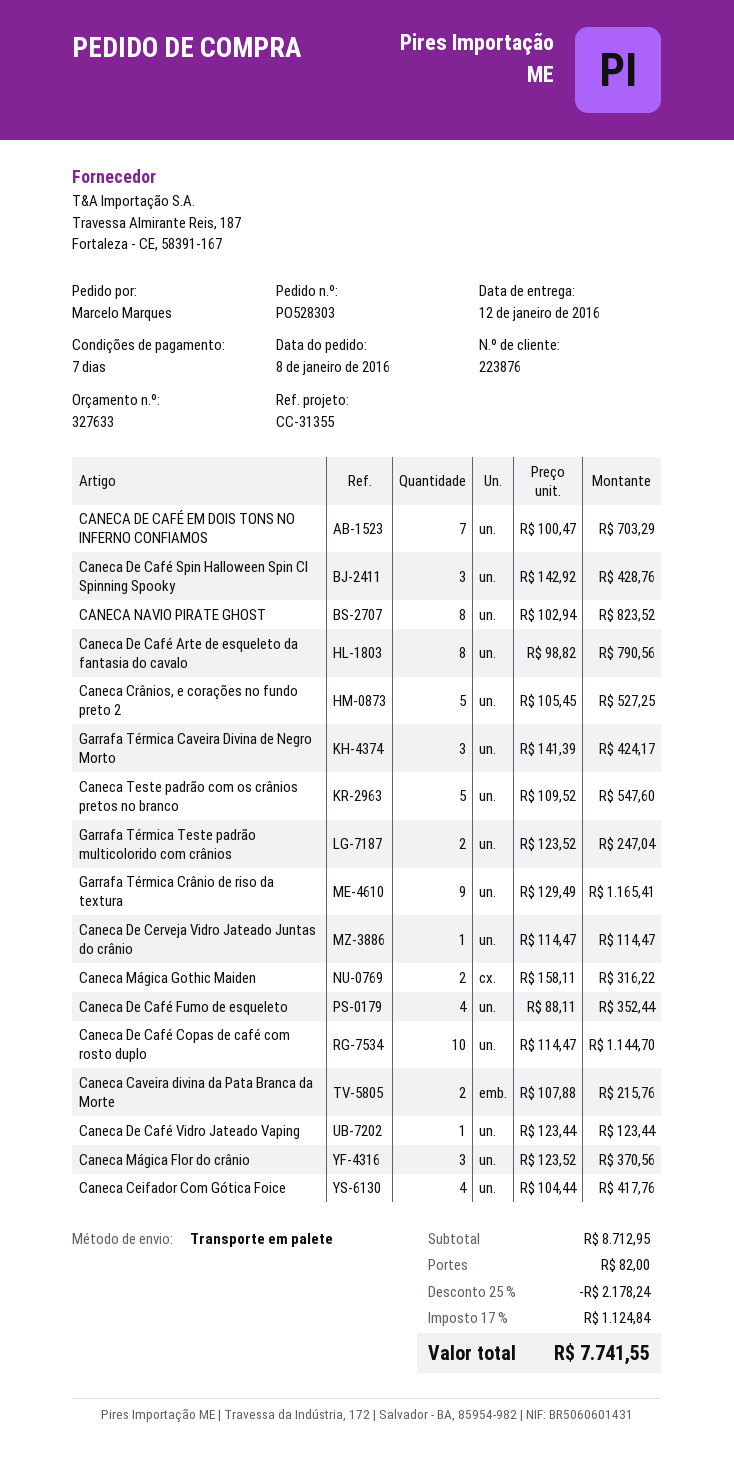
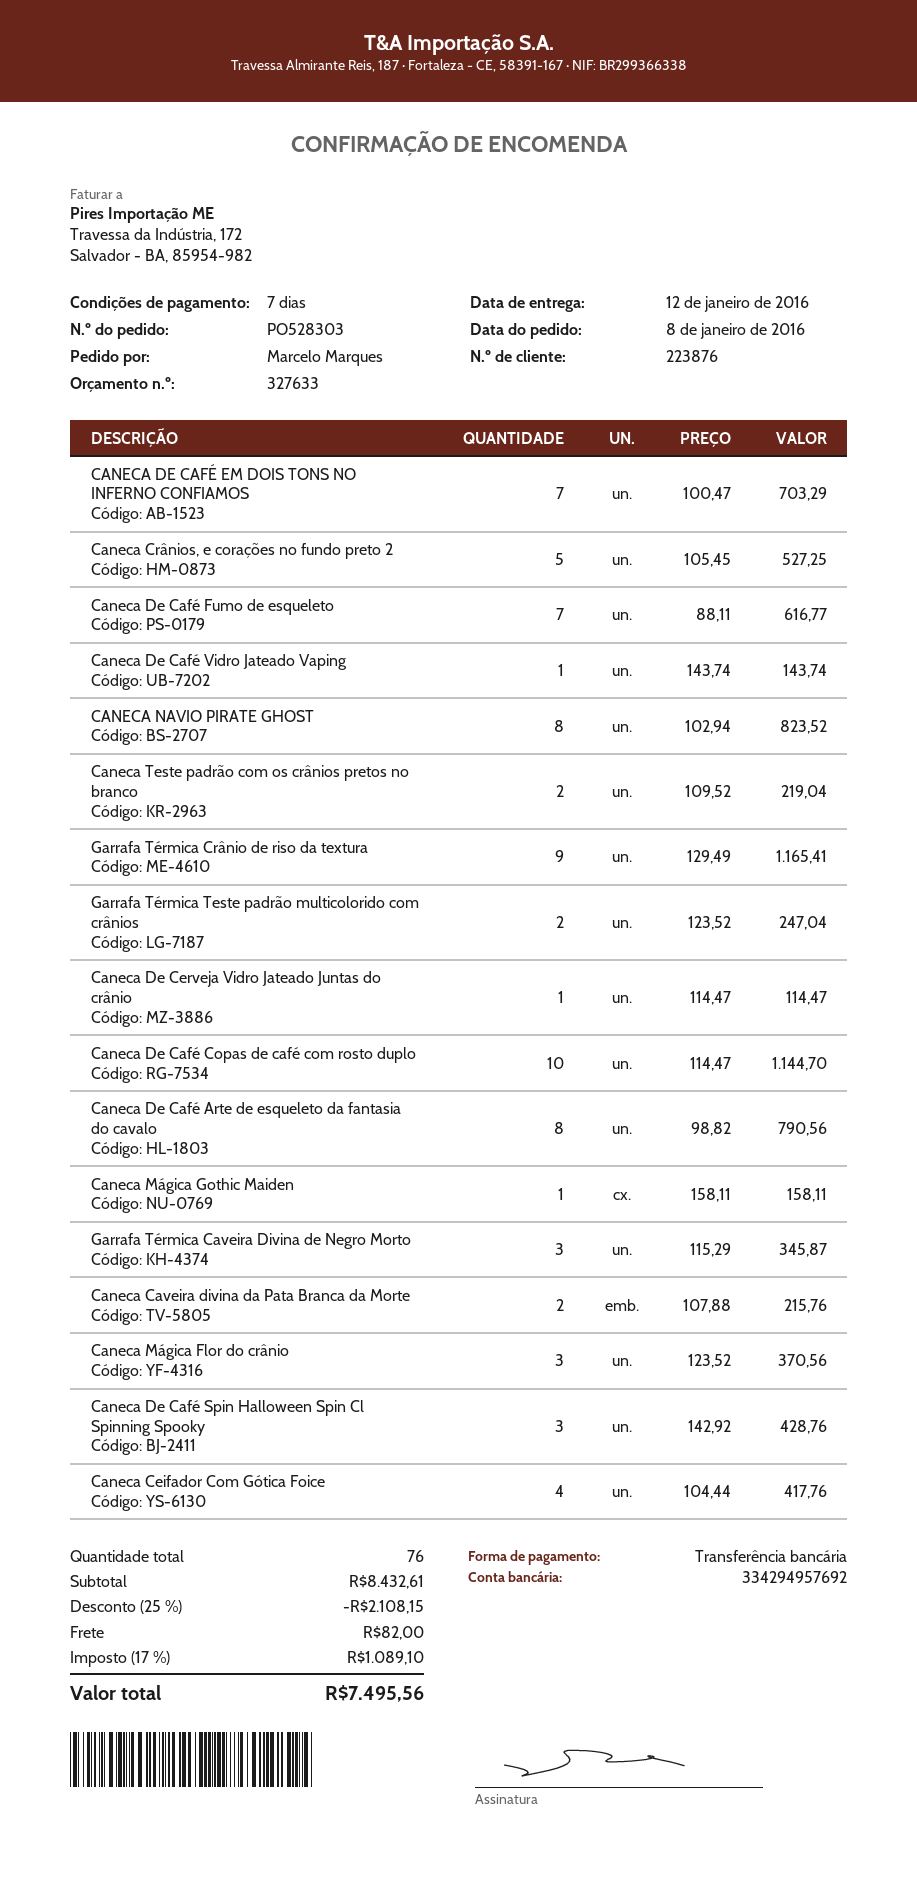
Garrafa Térmica Caveira Divina de Negro Morto: 3 x 141.39 = 424.17 -> 3 x 115.29 = 345.87
Caneca Teste padrão com os crânios pretos no branco: 5 x 109.52 = 547.60 -> 2 x 109.52 = 219.04
Caneca Mágica Gothic Maiden: 2 x 158.11 = 316.22 -> 1 x 158.11 = 158.11
Caneca De Café Fumo de esqueleto: 4 x 88.11 = 352.44 -> 7 x 88.11 = 616.77
Caneca De Café Vidro Jateado Vaping: 1 x 123.44 = 123.44 -> 1 x 143.74 = 143.74
subtotal: 8712.95 -> 8432.61
discount: 25% = 2178.24 -> 25% = 2108.15
tax: 17% = 1124.84 -> 17% = 1089.10
total: 7741.55 -> 7495.56

